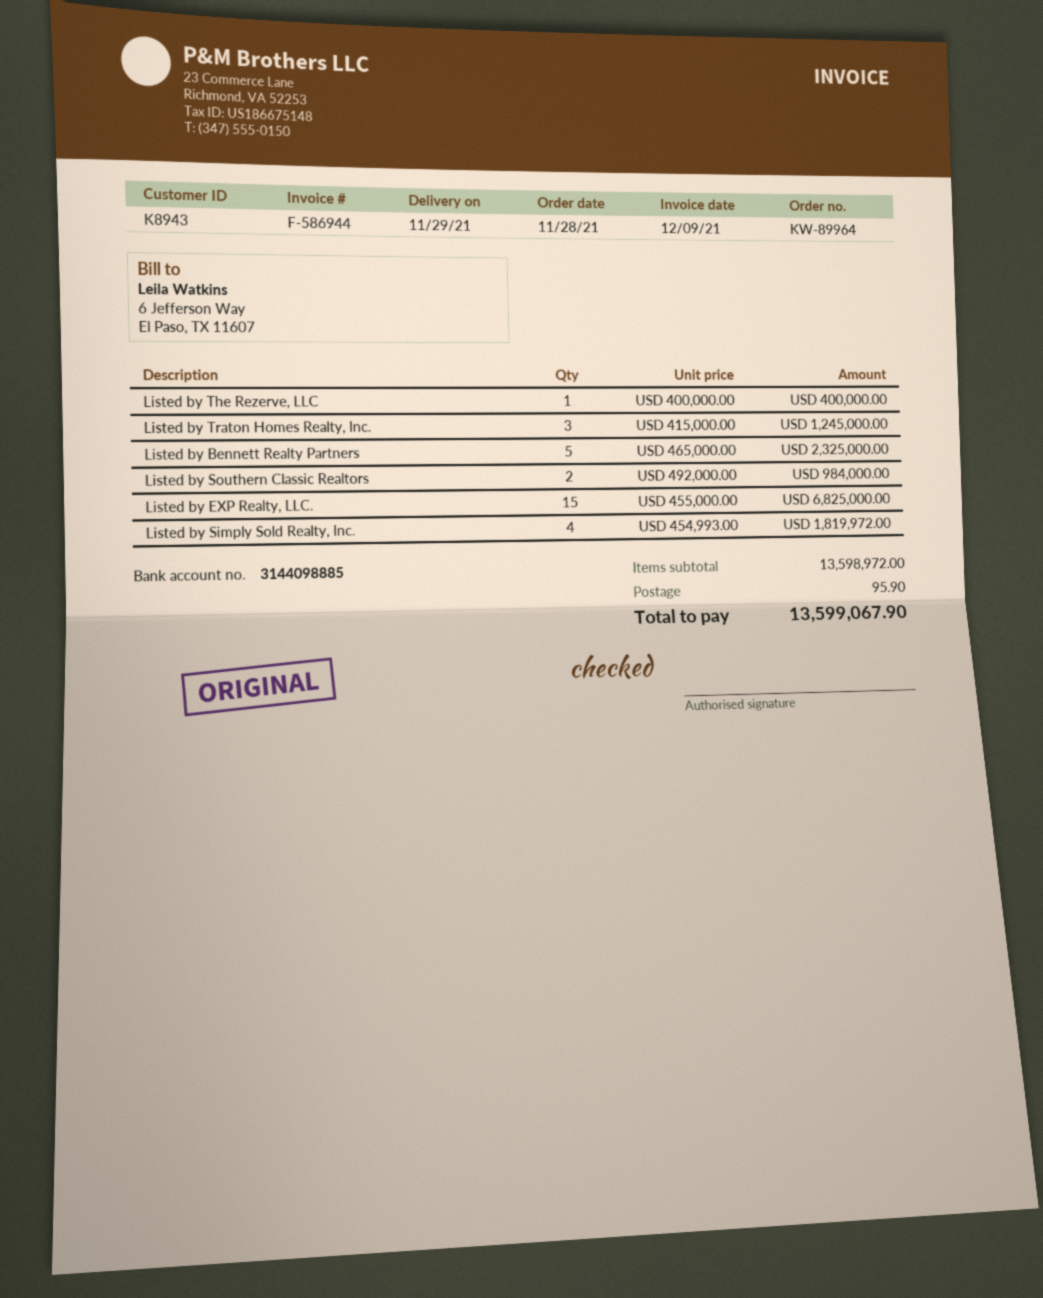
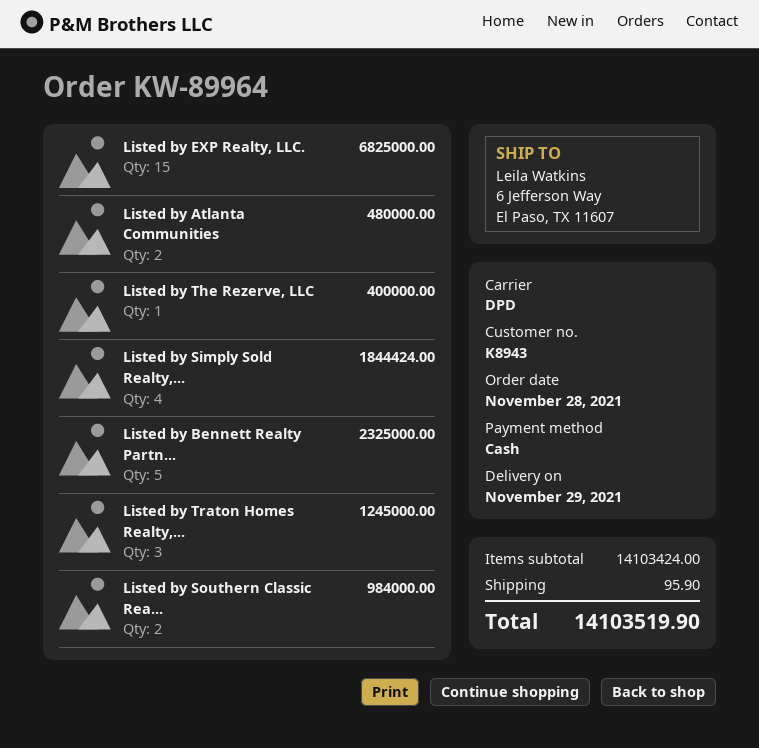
Listed by Simply Sold Realty, Inc.: 4 for 1819972.00 -> 4 for 1844424.00
Listed by Atlanta Communities: none -> 2 for 480000.00
subtotal: 13598972.00 -> 14103424.00
total: 13599067.90 -> 14103519.90

